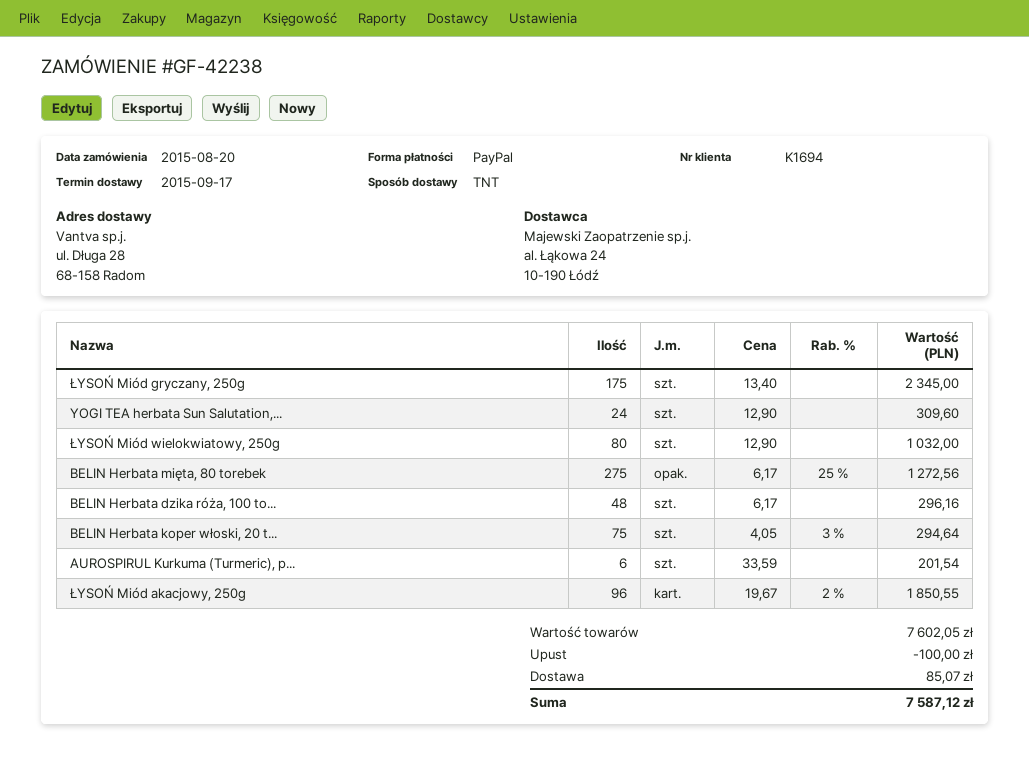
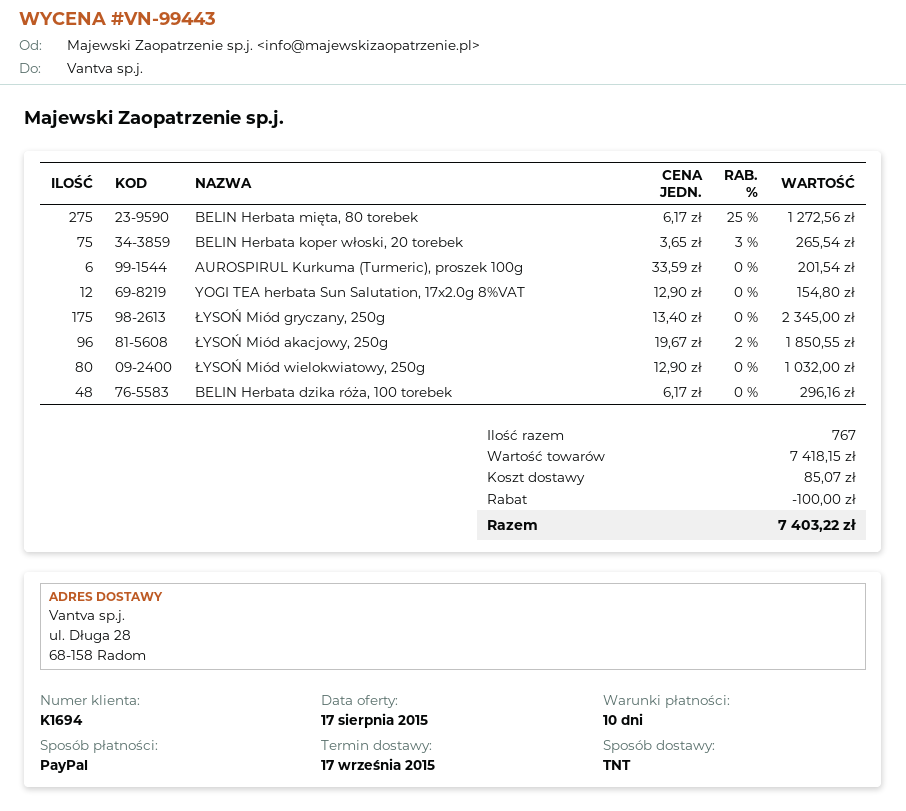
YOGI TEA herbata Sun Salutation,...: 24 x 12.90 = 309.60 -> 12 x 12.90 = 154.80
BELIN Herbata koper włoski, 20 t...: 75 x 4.05 - 3% = 294.64 -> 75 x 3.65 - 3% = 265.54
subtotal: 7602.05 -> 7418.15
total: 7587.12 -> 7403.22

